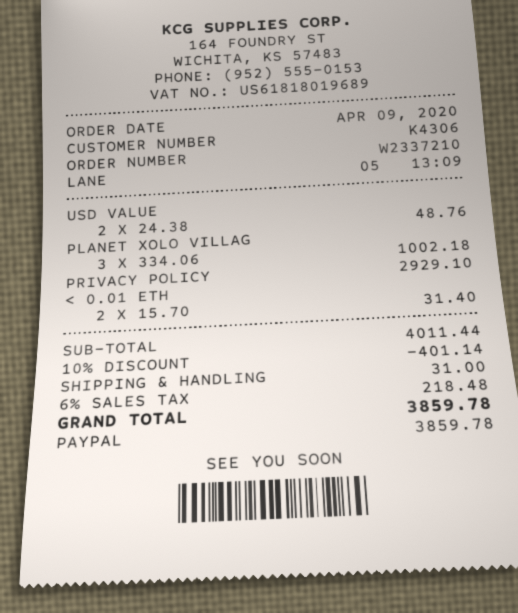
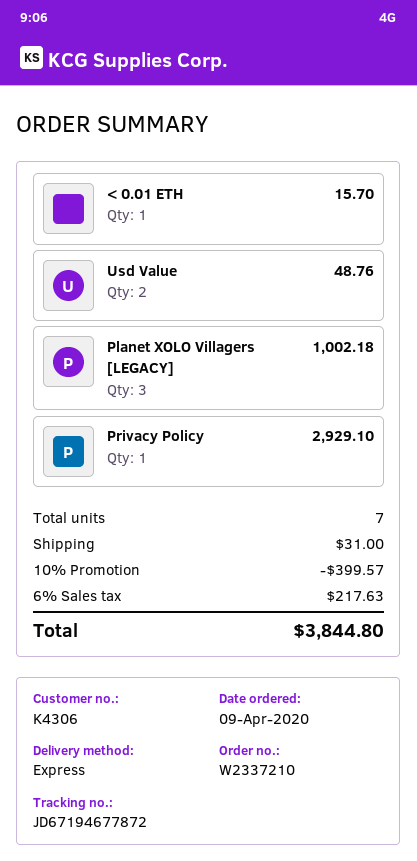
< 0.01 ETH: 2 for 31.40 -> 1 for 15.70
discount: 10% = 401.14 -> 10% = 399.57
tax: 6% = 218.48 -> 6% = 217.63
total: 3859.78 -> 3844.80

